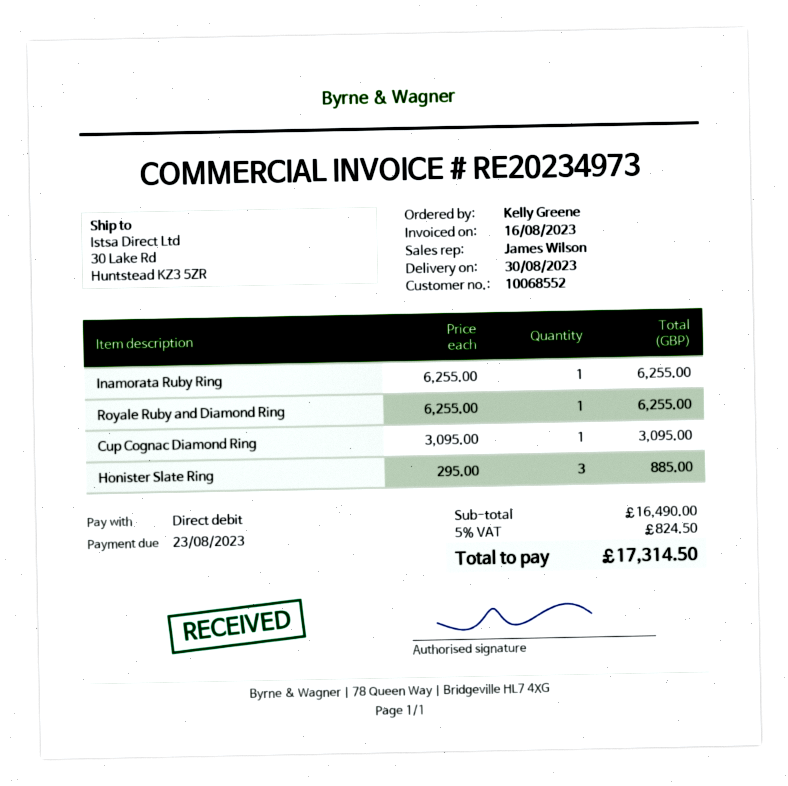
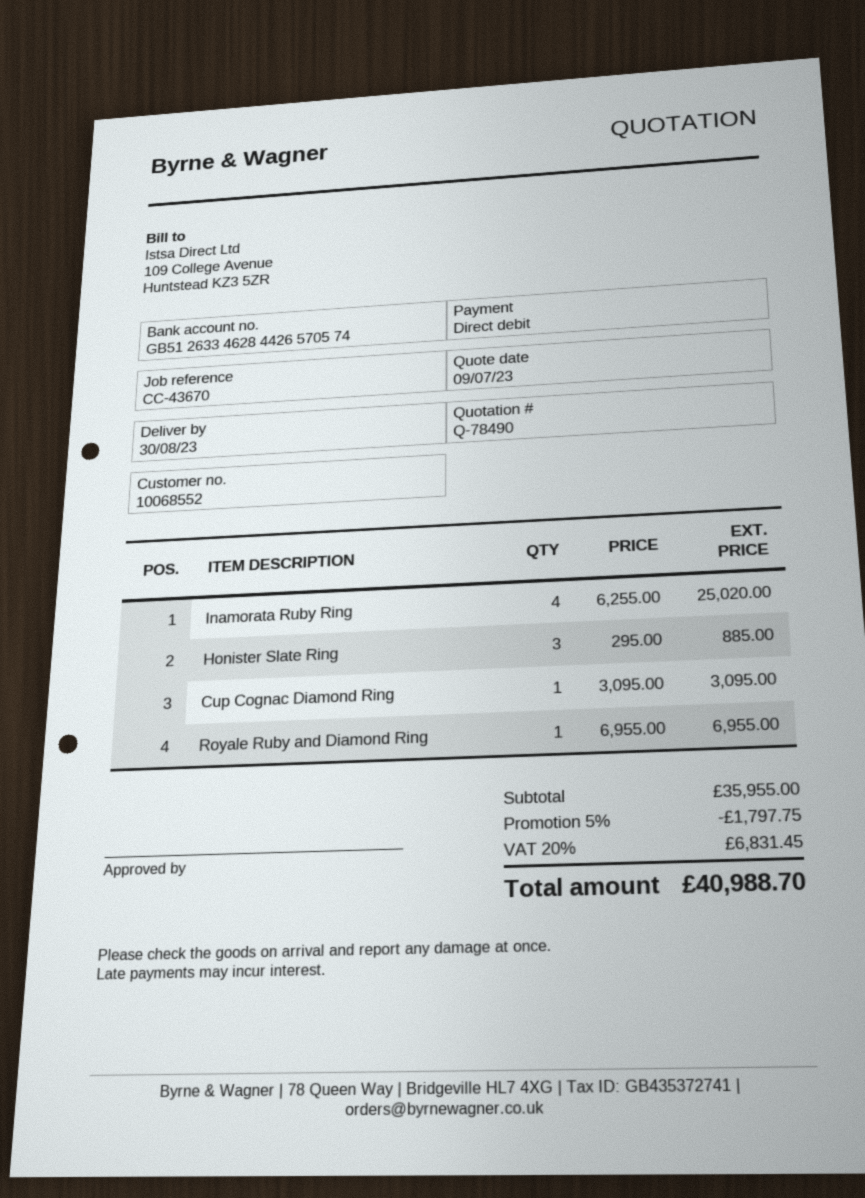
Inamorata Ruby Ring: 1 x 6255.00 = 6255.00 -> 4 x 6255.00 = 25020.00
Royale Ruby and Diamond Ring: 1 x 6255.00 = 6255.00 -> 1 x 6955.00 = 6955.00
subtotal: 16490.00 -> 35955.00
discount: none -> 5% = 1797.75
tax: 5% = 824.50 -> 20% = 6831.45
total: 17314.50 -> 40988.70

